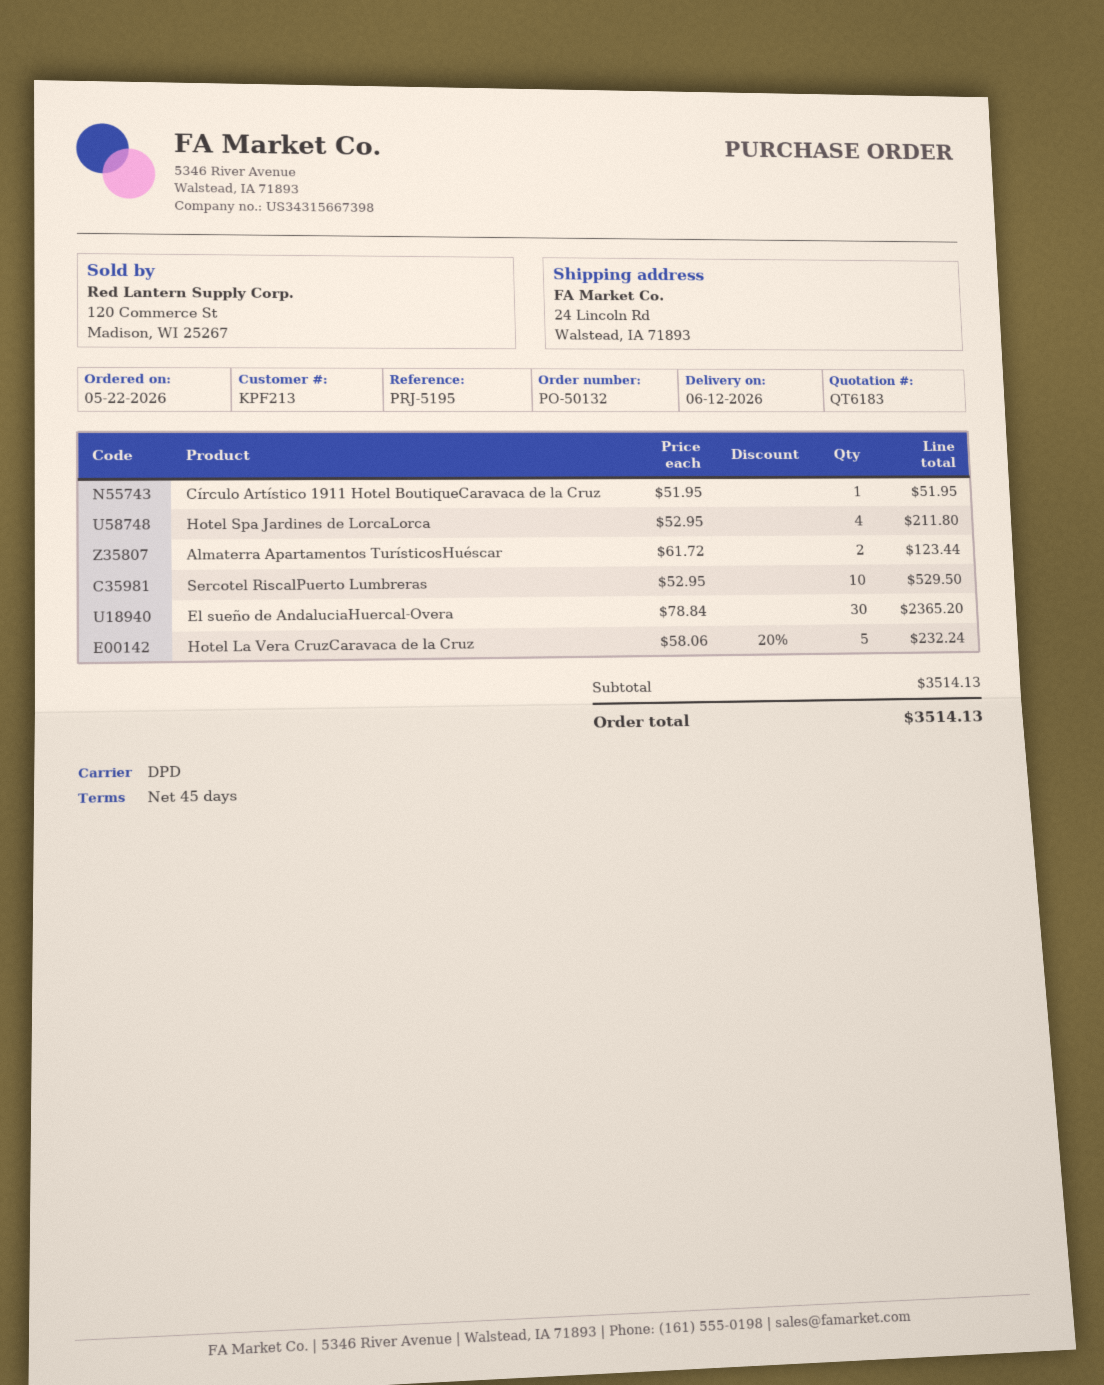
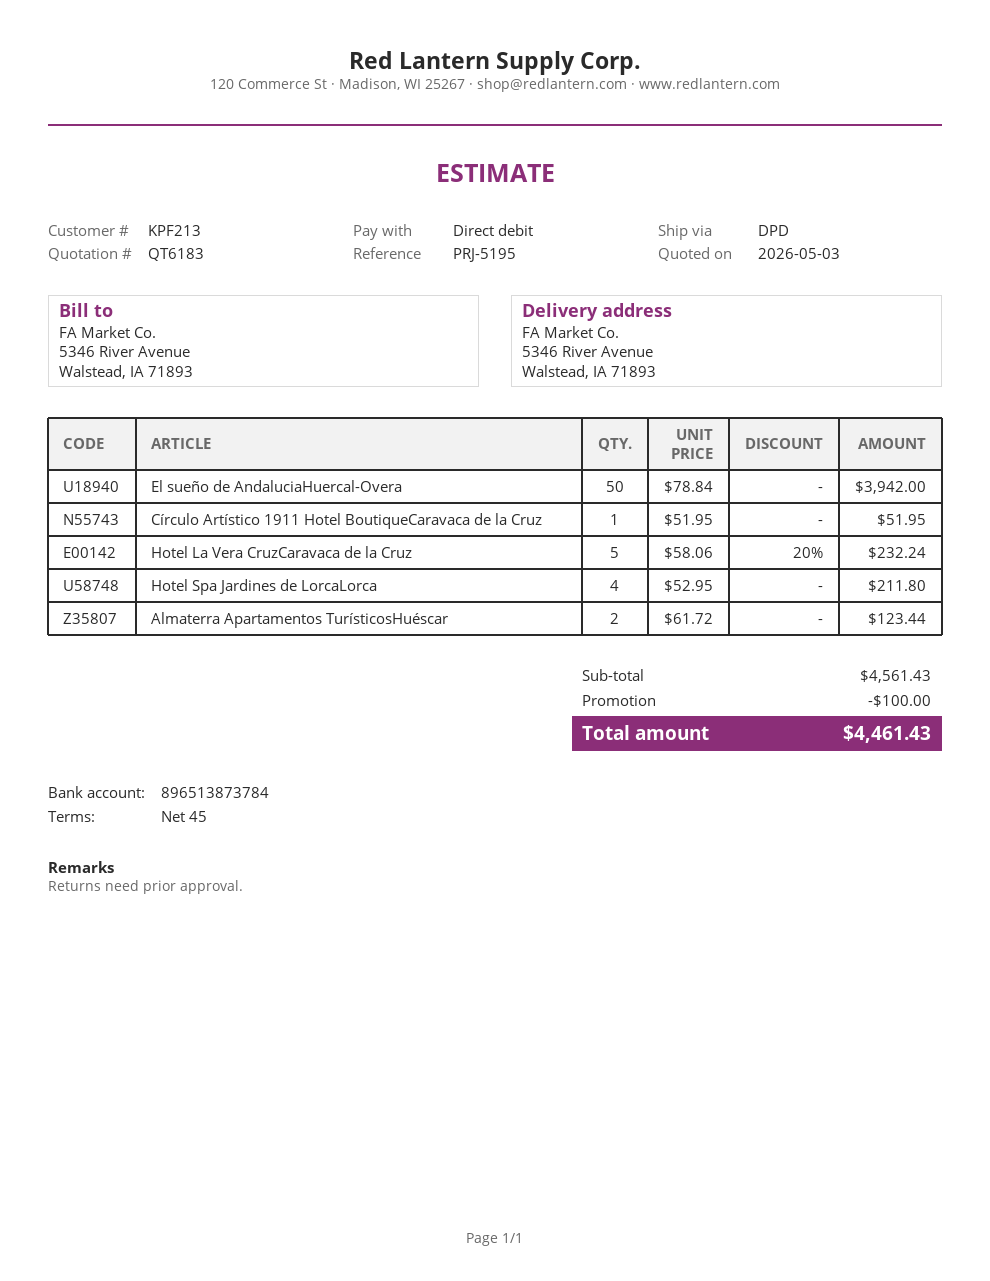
ship to: 24 Lincoln Rd, Walstead, IA 71893 -> 5346 River Avenue, Walstead, IA 71893
Sercotel RiscalPuerto Lumbreras: 10 x 52.95 = 529.50 -> none
El sueño de AndaluciaHuercal-Overa: 30 x 78.84 = 2365.20 -> 50 x 78.84 = 3942.00
subtotal: 3514.13 -> 4561.43
discount: none -> 100.00
total: 3514.13 -> 4461.43

